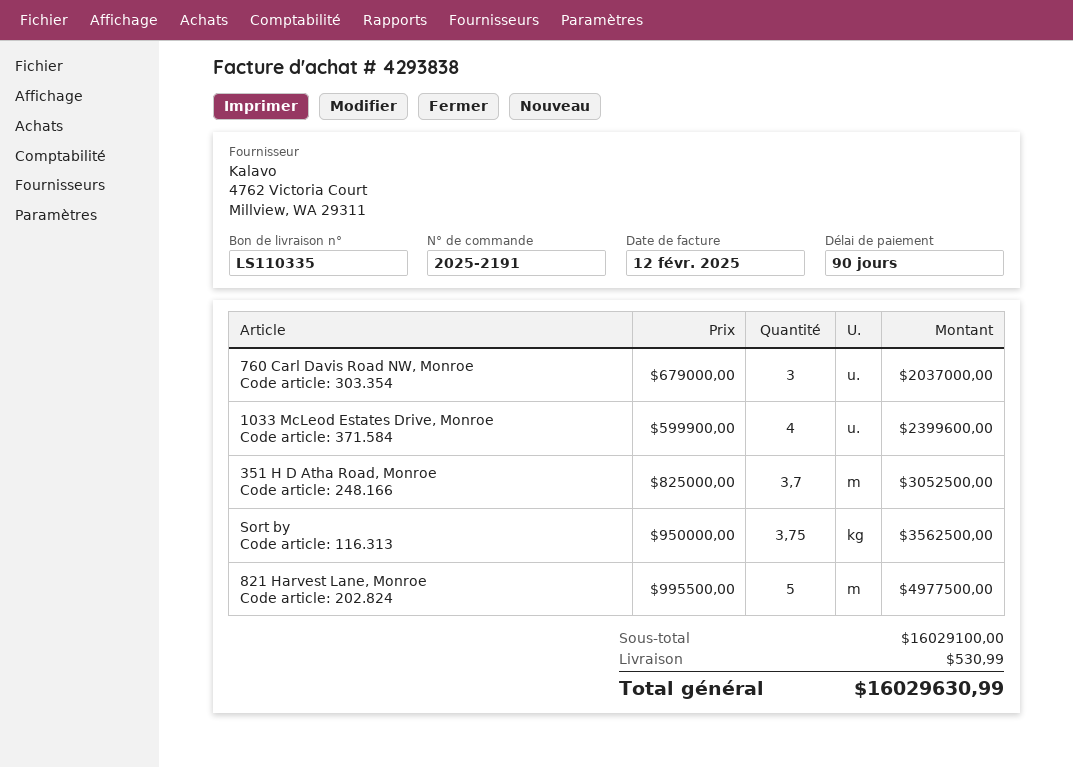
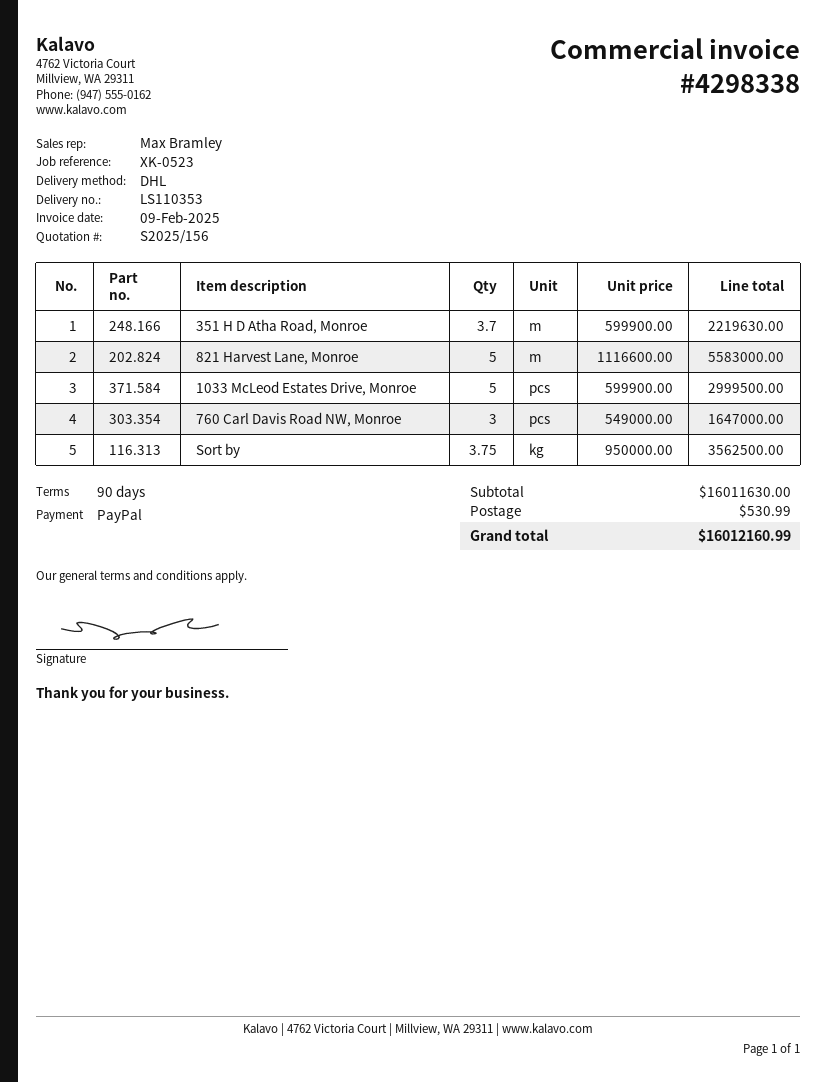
delivery note number: LS110335 -> LS110353
invoice number: 4293838 -> 4298338
invoice date: 2025-02-12 -> 2025-02-09
760 Carl Davis Road NW, Monroe: 3 x 679000.00 = 2037000.00 -> 3 x 549000.00 = 1647000.00
1033 McLeod Estates Drive, Monroe: 4 x 599900.00 = 2399600.00 -> 5 x 599900.00 = 2999500.00
351 H D Atha Road, Monroe: 3.7 x 825000.00 = 3052500.00 -> 3.7 x 599900.00 = 2219630.00
821 Harvest Lane, Monroe: 5 x 995500.00 = 4977500.00 -> 5 x 1116600.00 = 5583000.00
subtotal: 16029100.00 -> 16011630.00
total: 16029630.99 -> 16012160.99

